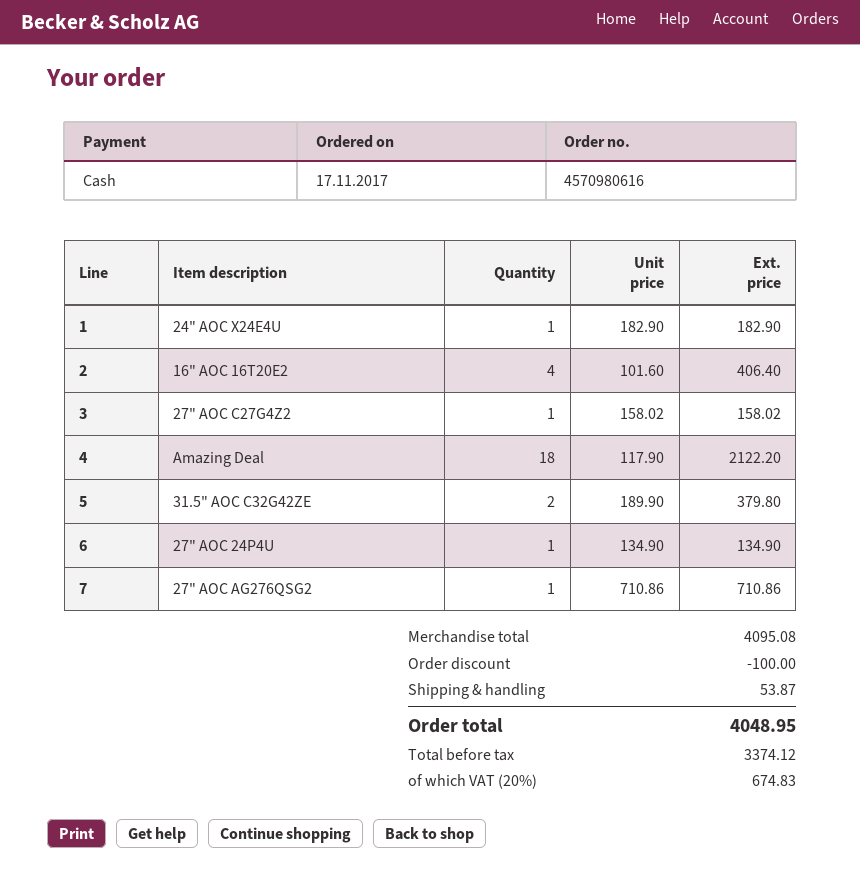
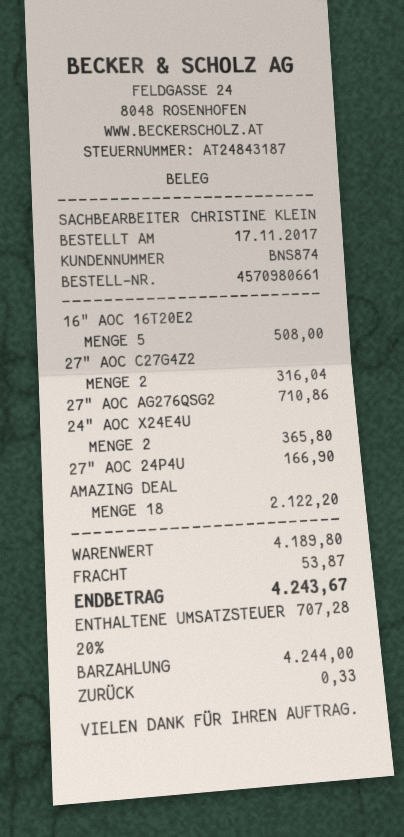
order number: 4570980616 -> 4570980661
24" AOC X24E4U: 1 for 182.90 -> 2 for 365.80
16" AOC 16T20E2: 4 for 406.40 -> 5 for 508.00
27" AOC C27G4Z2: 1 for 158.02 -> 2 for 316.04
31.5" AOC C32G42ZE: 2 for 379.80 -> none
27" AOC 24P4U: 1 for 134.90 -> 1 for 166.90
subtotal: 4095.08 -> 4189.80
discount: 100.00 -> none
tax: 20% = 674.83 -> 20% = 707.28
total: 4048.95 -> 4243.67

